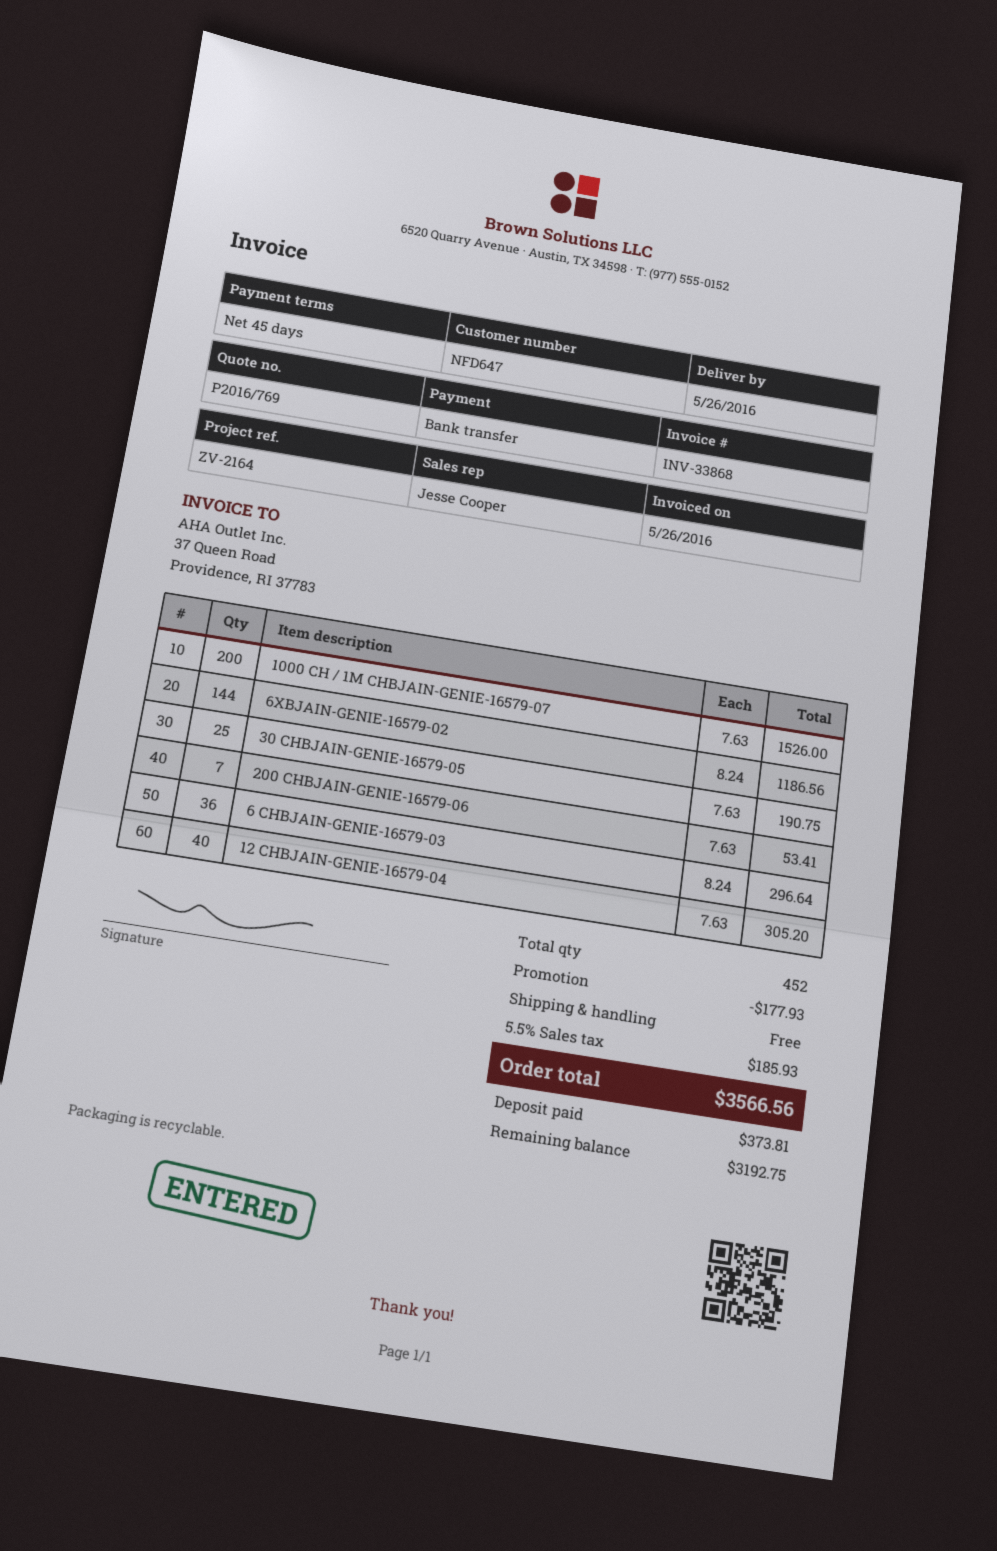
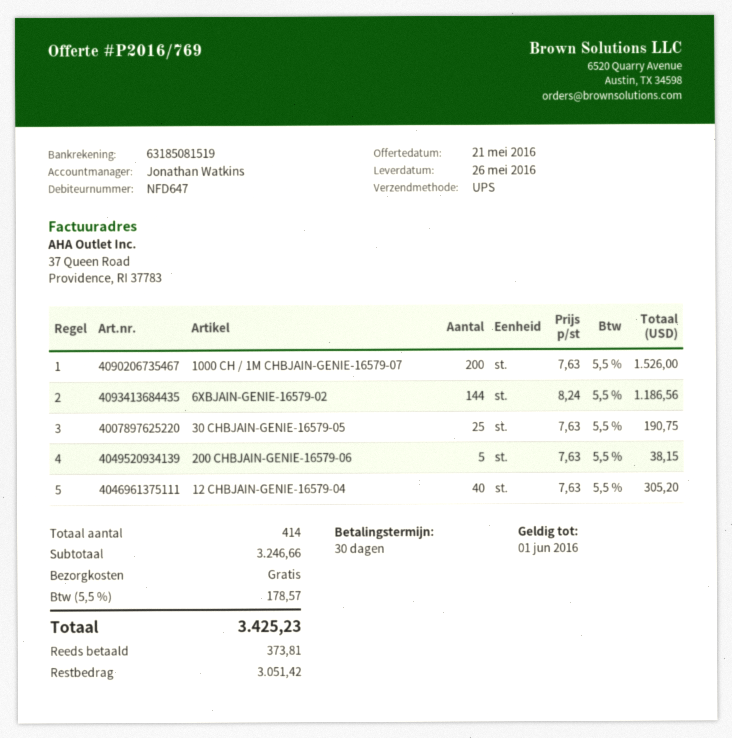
payment terms: 45 days -> 30 days
sales rep: Jesse Cooper -> Jonathan Watkins
200 CHBJAIN-GENIE-16579-06: 7 x 7.63 = 53.41 -> 5 x 7.63 = 38.15
6 CHBJAIN-GENIE-16579-03: 36 x 8.24 = 296.64 -> none
total quantity: 452 -> 414
discount: 177.93 -> none
tax: 5.5% = 185.93 -> 5.5% = 178.57
total: 3566.56 -> 3425.23
balance: 3192.75 -> 3051.42

